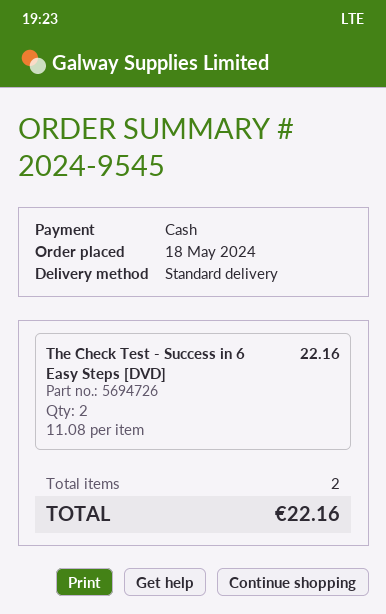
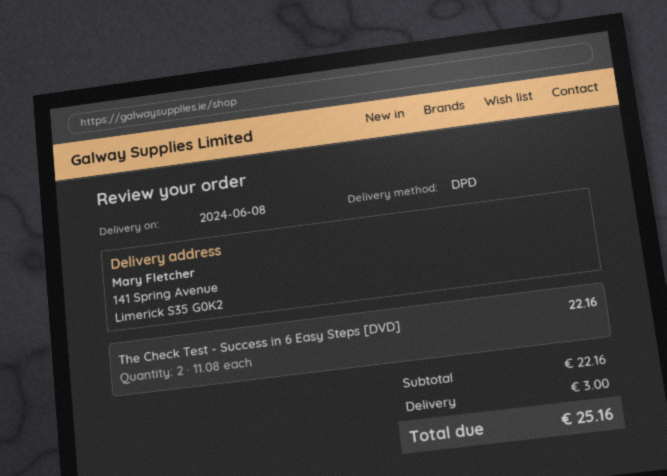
shipping method: standard -> DPD
shipping: none -> 3.00
total: 22.16 -> 25.16

